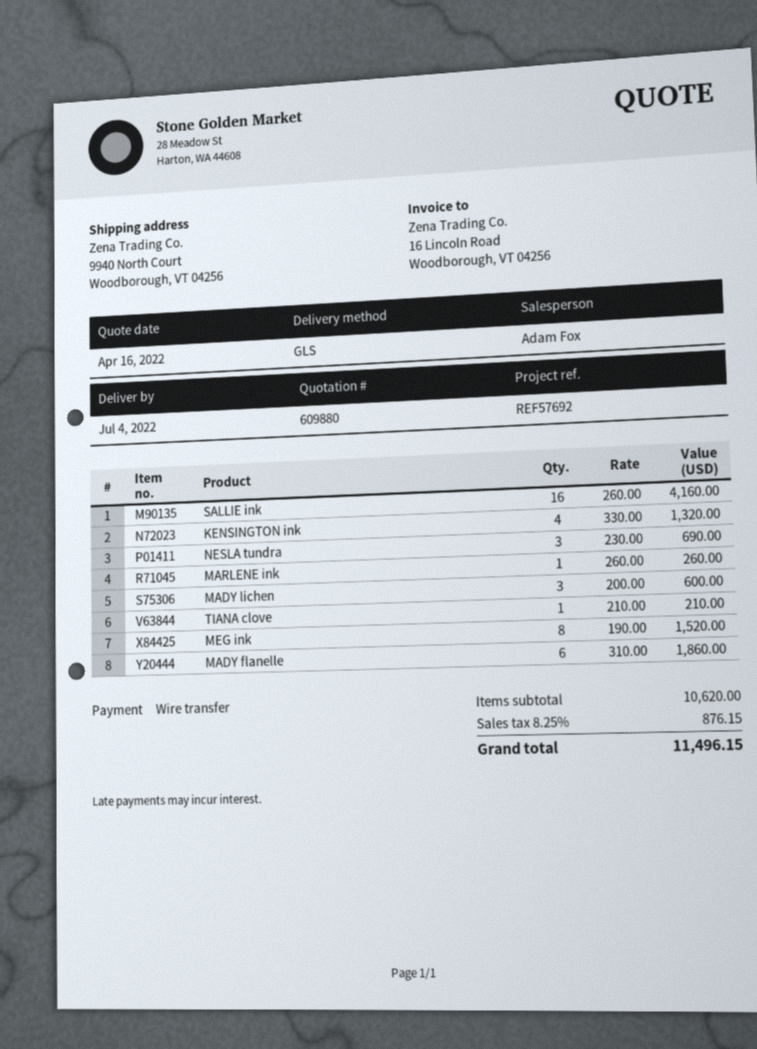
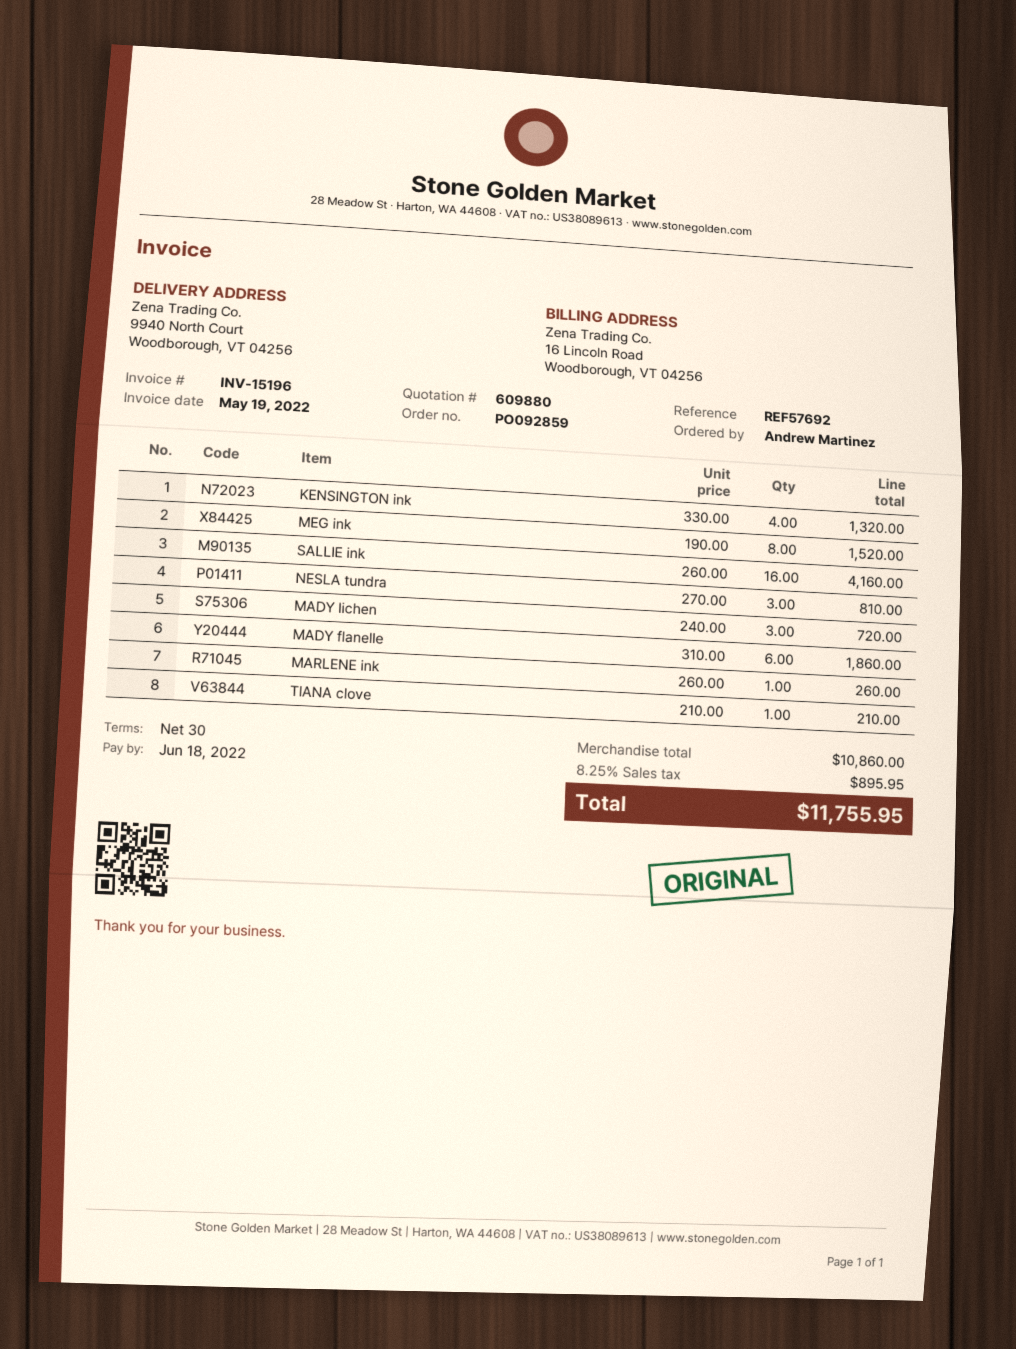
NESLA tundra: 3 x 230.00 = 690.00 -> 3 x 270.00 = 810.00
MADY lichen: 3 x 200.00 = 600.00 -> 3 x 240.00 = 720.00
subtotal: 10620.00 -> 10860.00
tax: 8.25% = 876.15 -> 8.25% = 895.95
total: 11496.15 -> 11755.95

